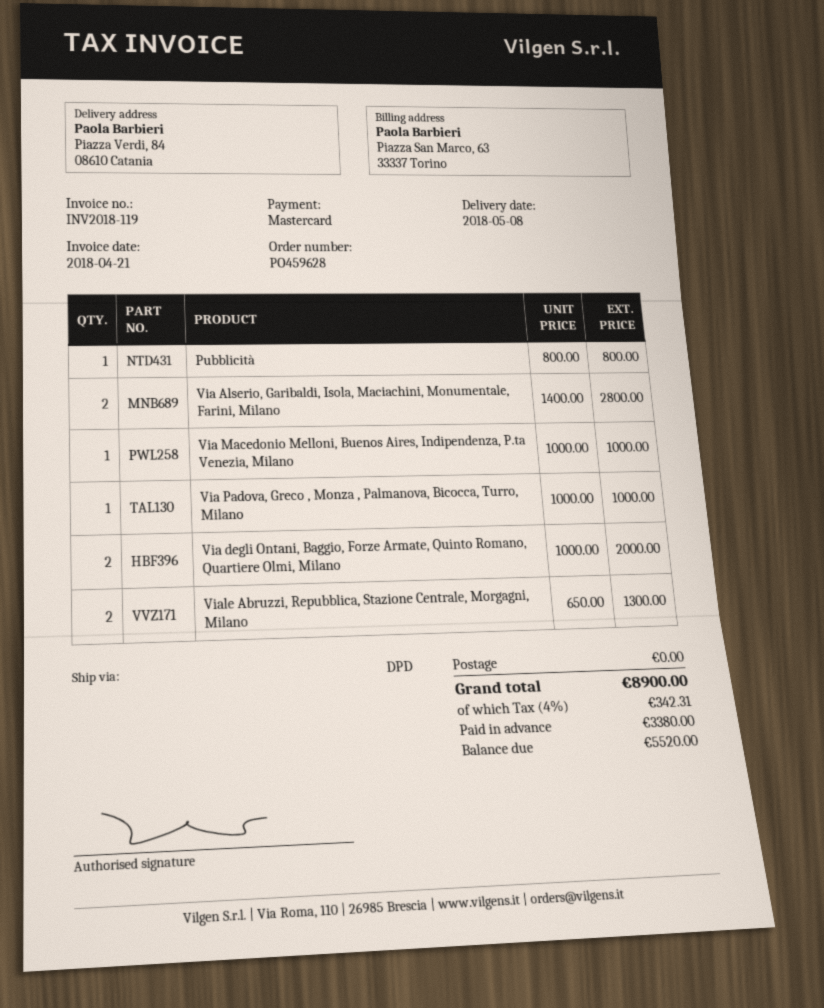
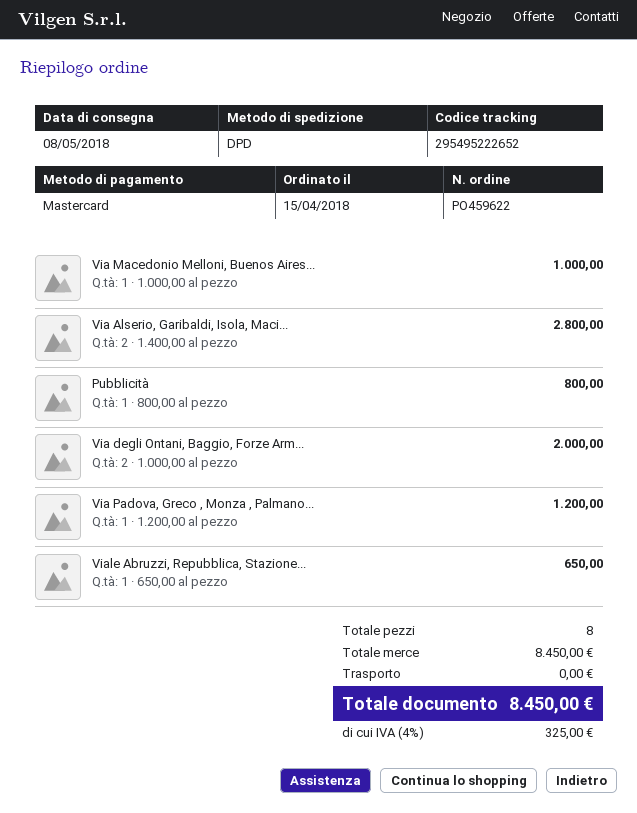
order number: PO459628 -> PO459622
Via Padova, Greco , Monza , Palmanova, Bicocca, Turro, Milano: 1 x 1000.00 = 1000.00 -> 1 x 1200.00 = 1200.00
Viale Abruzzi, Repubblica, Stazione Centrale, Morgagni, Milano: 2 x 650.00 = 1300.00 -> 1 x 650.00 = 650.00
tax: 4% = 342.31 -> 4% = 325.00
total: 8900.00 -> 8450.00

